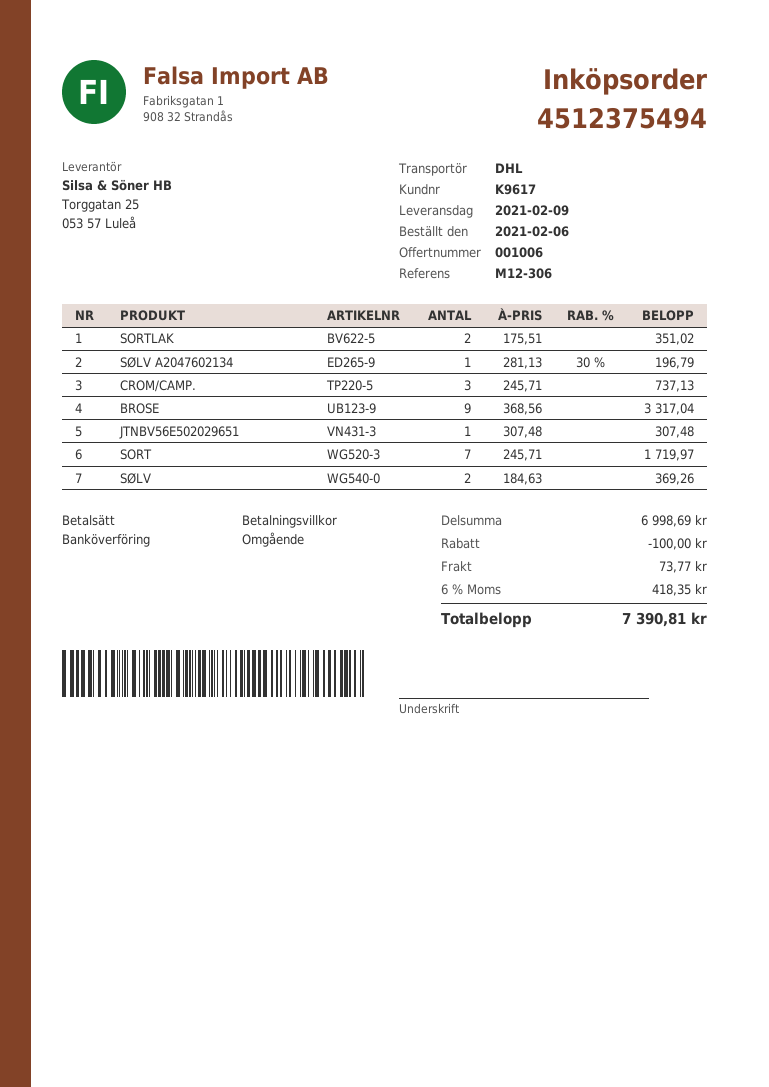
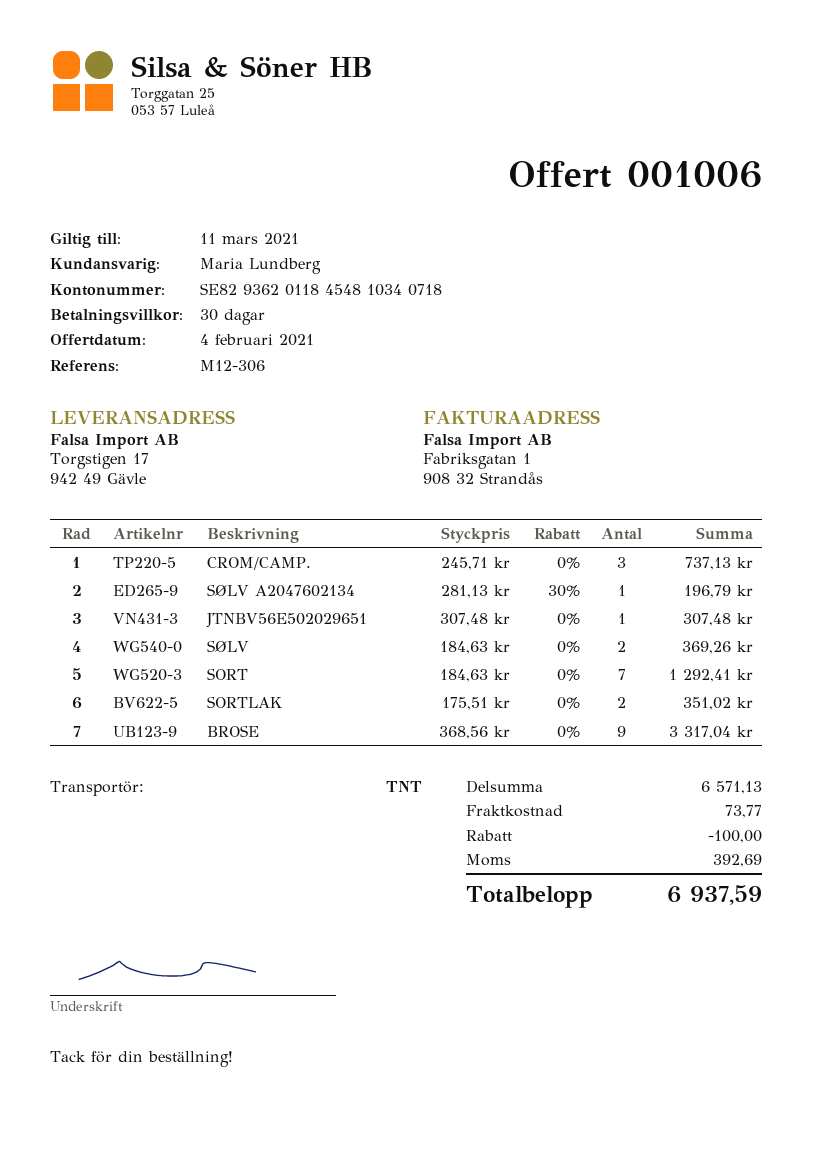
payment terms: on receipt -> 30 days
shipping method: DHL -> TNT
SORT: 7 x 245.71 = 1719.97 -> 7 x 184.63 = 1292.41
subtotal: 6998.69 -> 6571.13
tax: 418.35 -> 392.69
total: 7390.81 -> 6937.59

